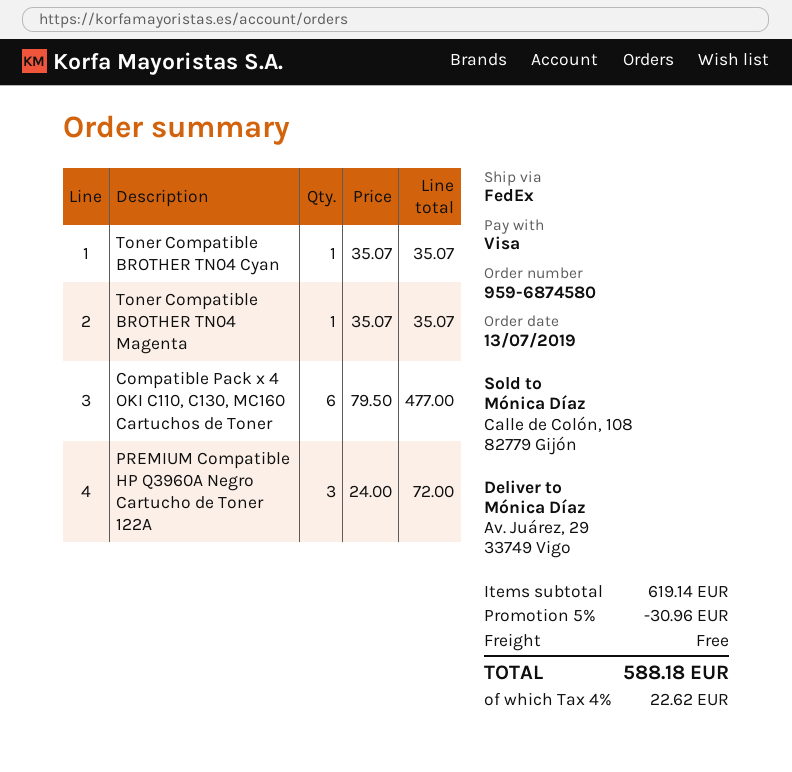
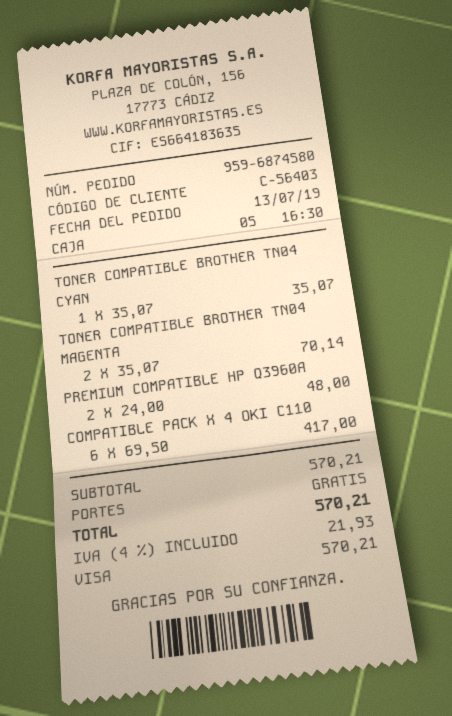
Toner Compatible BROTHER TN04 Magenta: 1 x 35.07 = 35.07 -> 2 x 35.07 = 70.14
Compatible Pack x 4 OKI C110, C130, MC160 Cartuchos de Toner: 6 x 79.50 = 477.00 -> 6 x 69.50 = 417.00
PREMIUM Compatible HP Q3960A Negro Cartucho de Toner 122A: 3 x 24.00 = 72.00 -> 2 x 24.00 = 48.00
subtotal: 619.14 -> 570.21
discount: 5% = 30.96 -> none
tax: 4% = 22.62 -> 4% = 21.93
total: 588.18 -> 570.21

